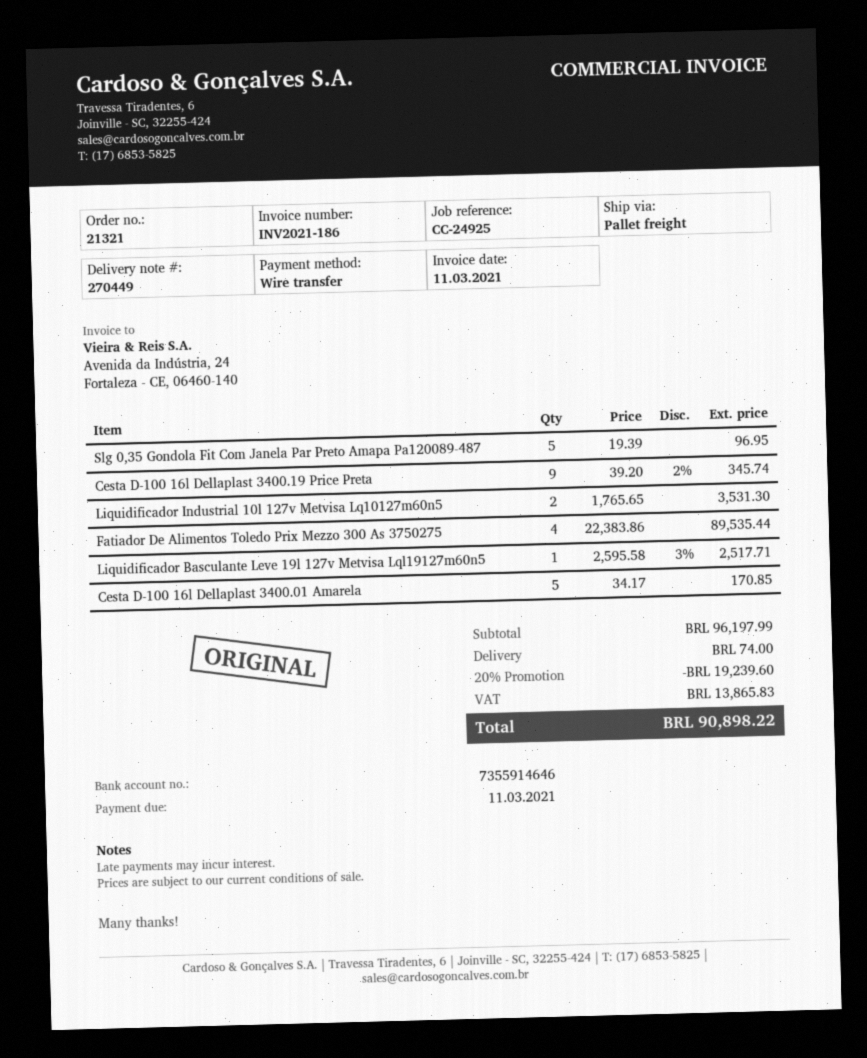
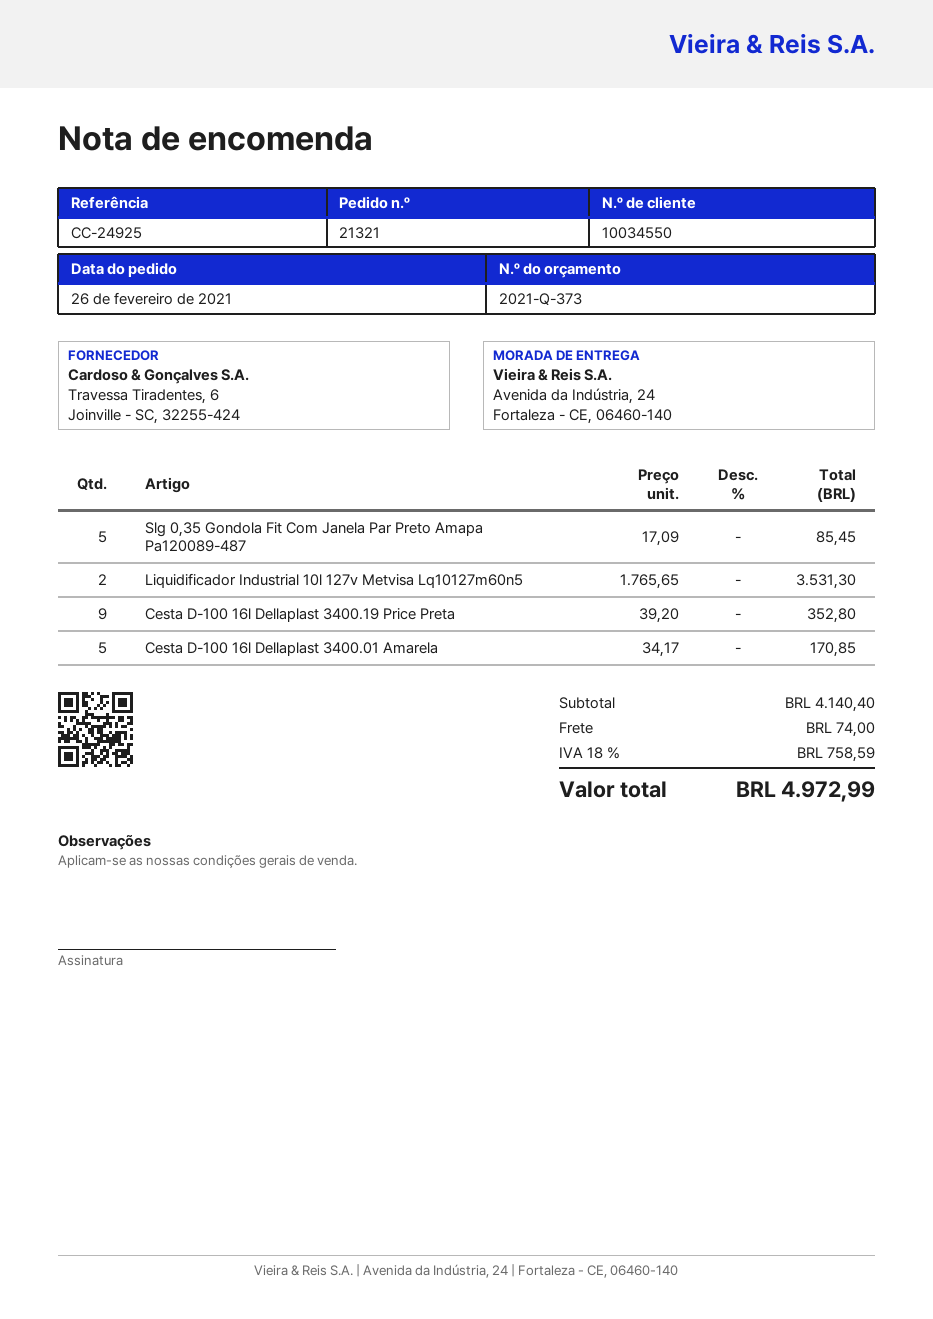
Slg 0,35 Gondola Fit Com Janela Par Preto Amapa Pa120089-487: 5 x 19.39 = 96.95 -> 5 x 17.09 = 85.45
Cesta D-100 16l Dellaplast 3400.19 Price Preta: 9 x 39.20 - 2% = 345.74 -> 9 x 39.20 = 352.80
Fatiador De Alimentos Toledo Prix Mezzo 300 As 3750275: 4 x 22383.86 = 89535.44 -> none
Liquidificador Basculante Leve 19l 127v Metvisa Lql19127m60n5: 1 x 2595.58 - 3% = 2517.71 -> none
subtotal: 96197.99 -> 4140.40
discount: 20% = 19239.60 -> none
tax: 13865.83 -> 758.59
total: 90898.22 -> 4972.99

